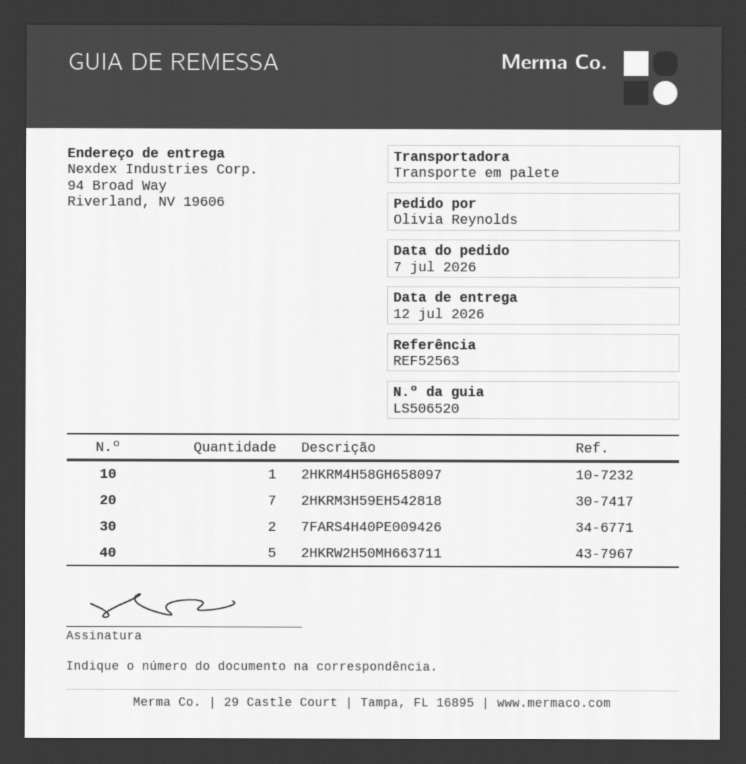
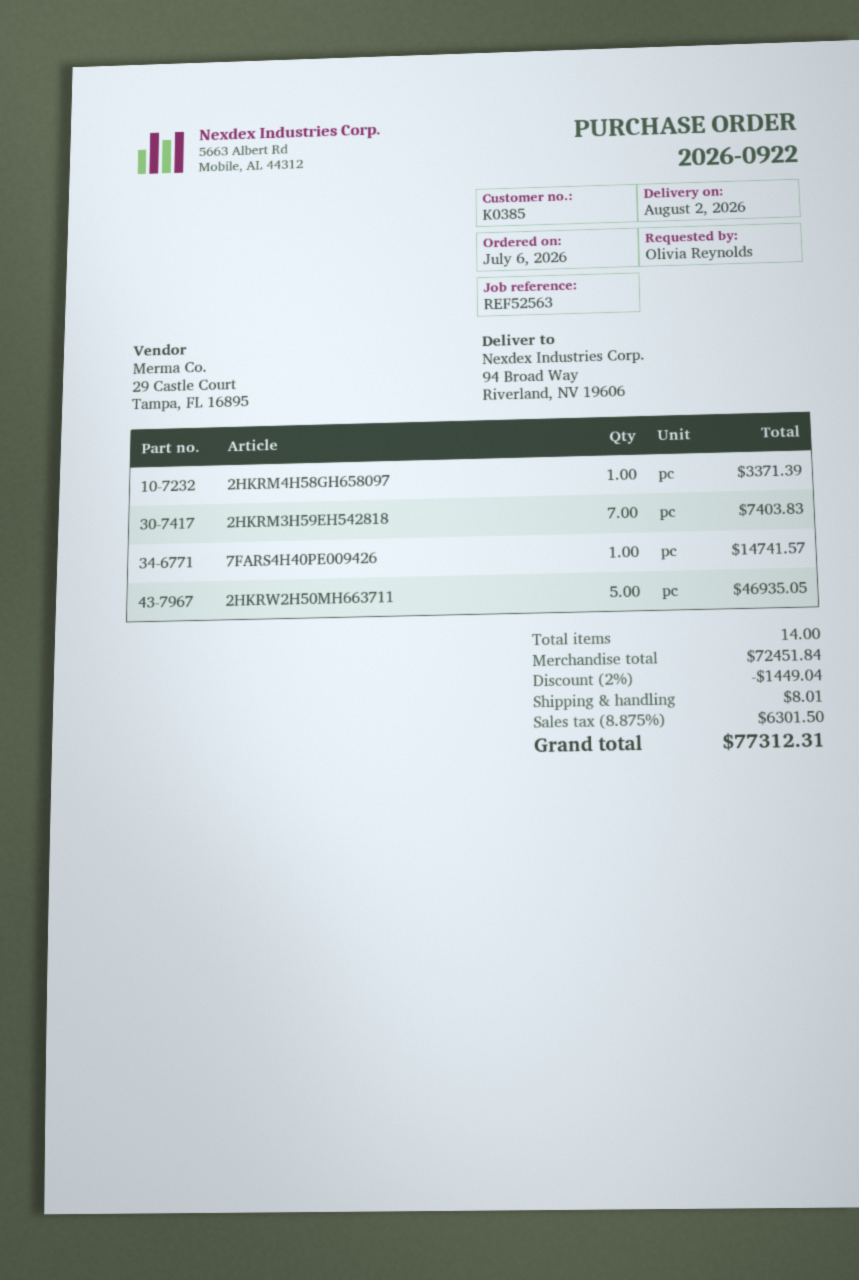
order date: 2026-07-07 -> 2026-07-06
delivery date: 2026-07-12 -> 2026-08-02
7FARS4H40PE009426: 2 -> 1

